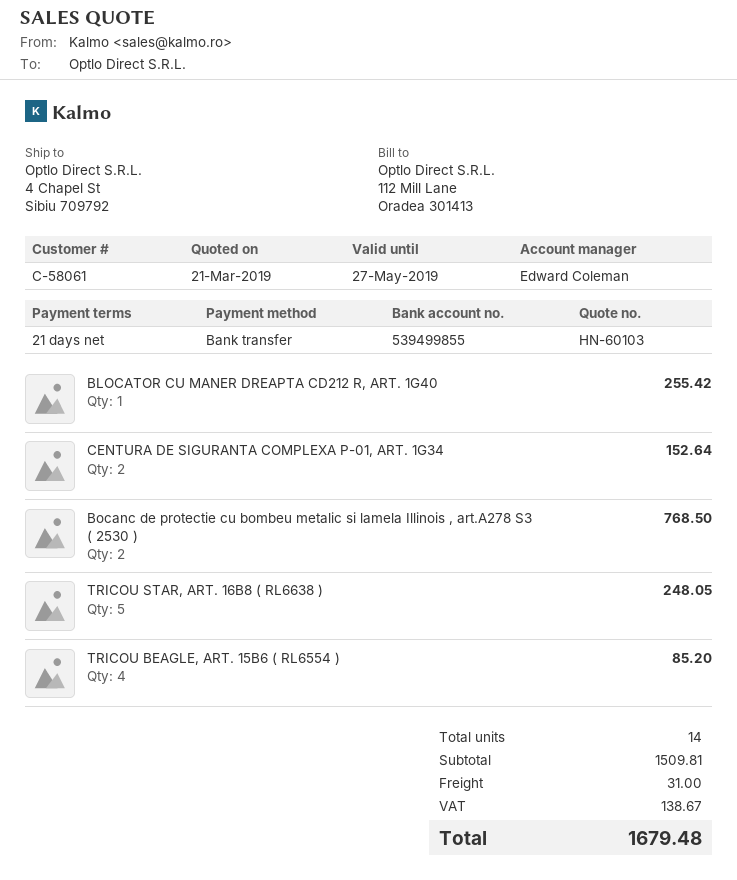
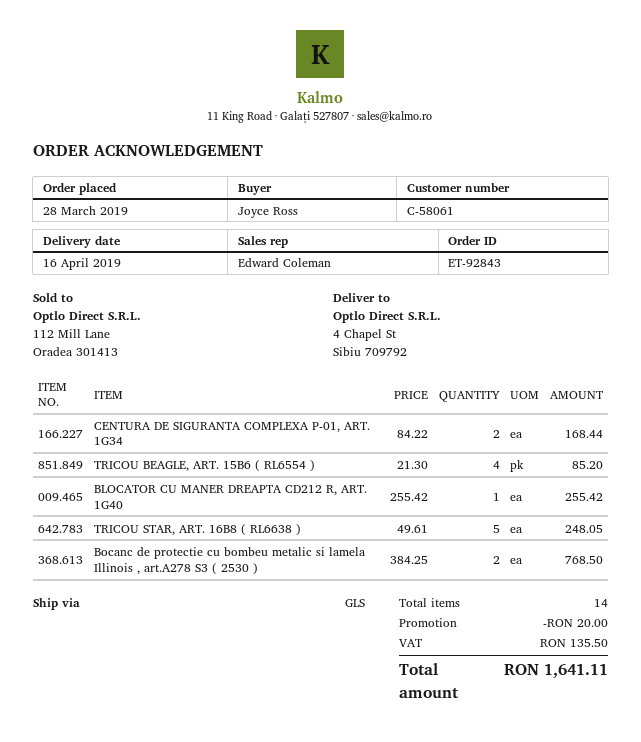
CENTURA DE SIGURANTA COMPLEXA P-01, ART. 1G34: 2 for 152.64 -> 2 for 168.44
discount: none -> 20.00
shipping: 31.00 -> none
tax: 138.67 -> 135.50
total: 1679.48 -> 1641.11

